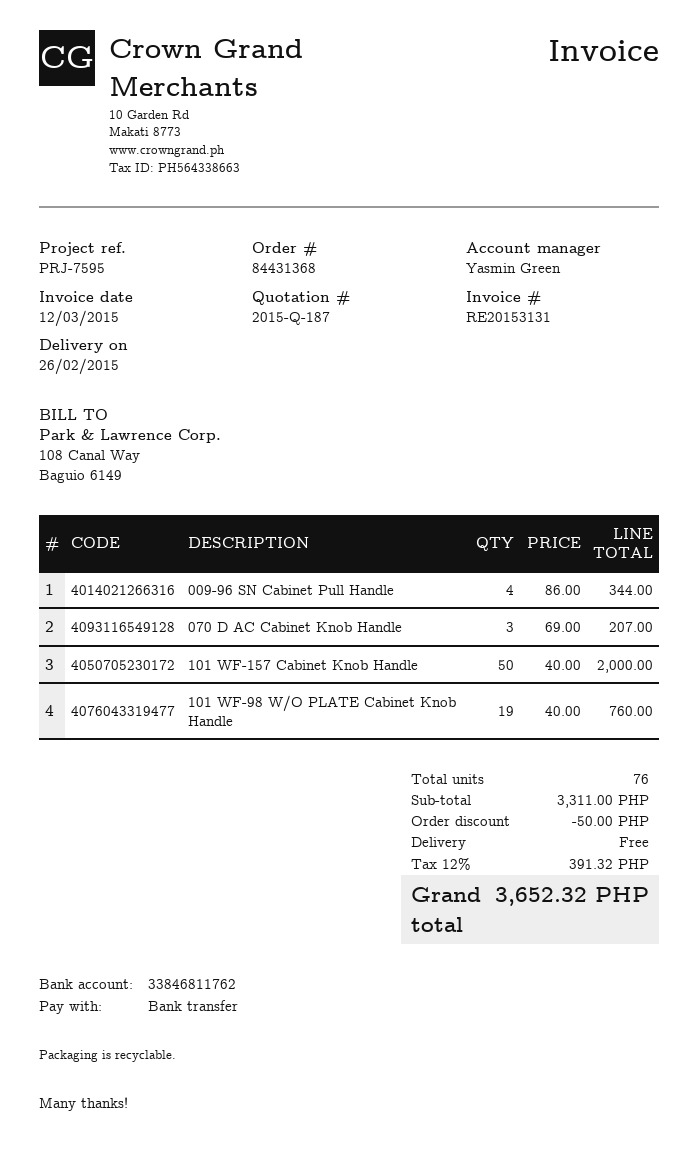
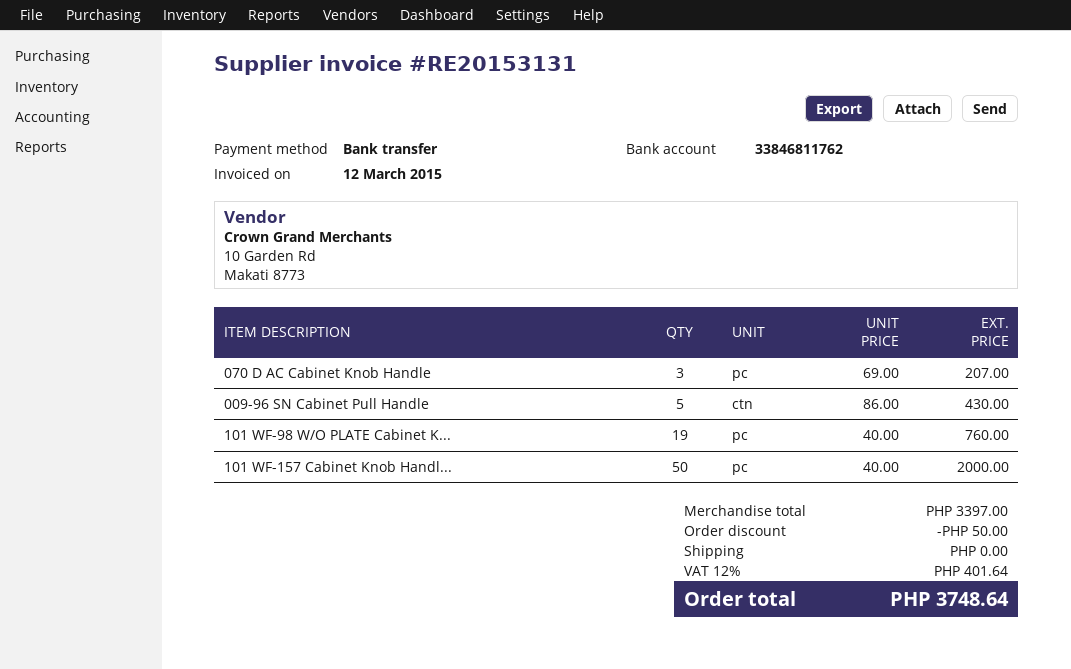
009-96 SN Cabinet Pull Handle: 4 x 86.00 = 344.00 -> 5 x 86.00 = 430.00
subtotal: 3311.00 -> 3397.00
tax: 12% = 391.32 -> 12% = 401.64
total: 3652.32 -> 3748.64

